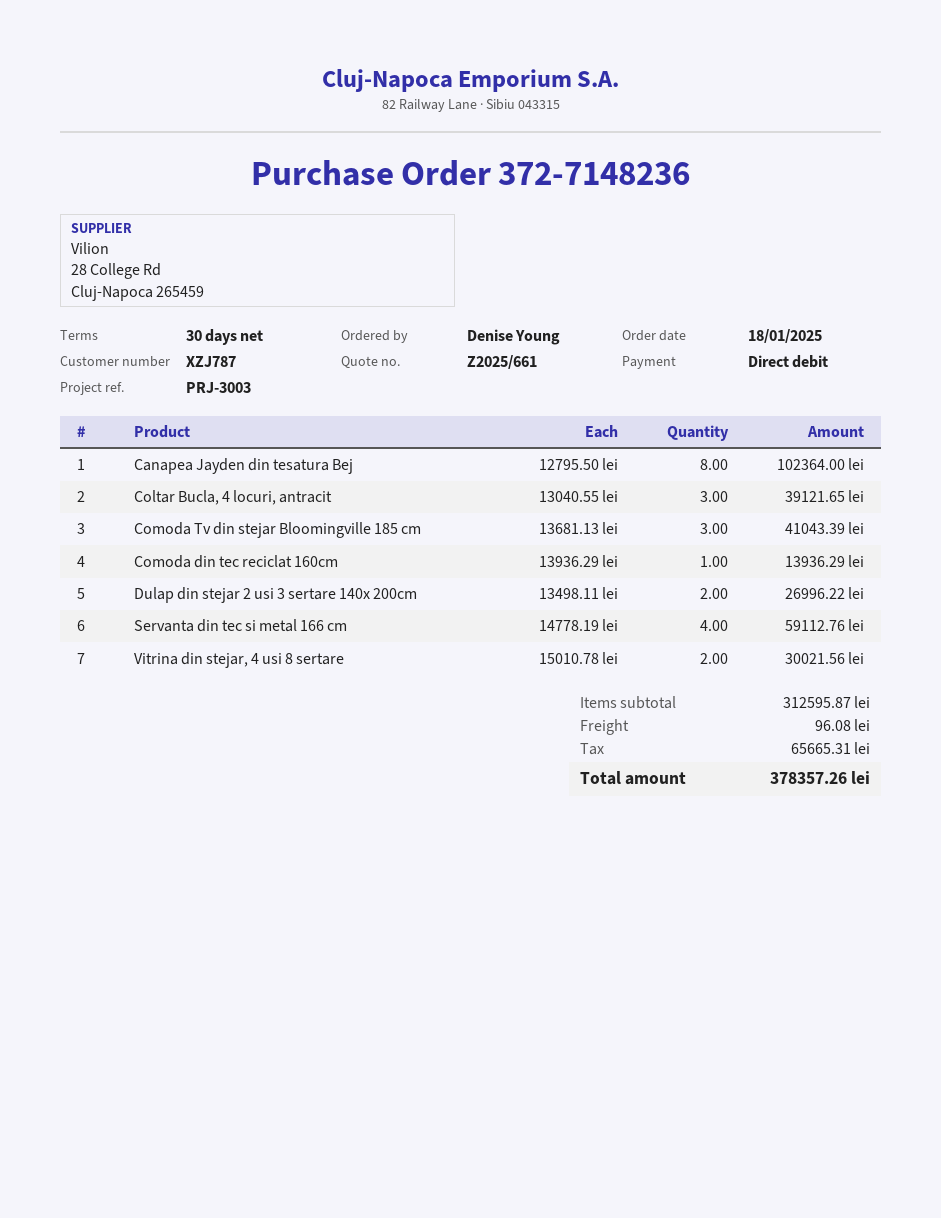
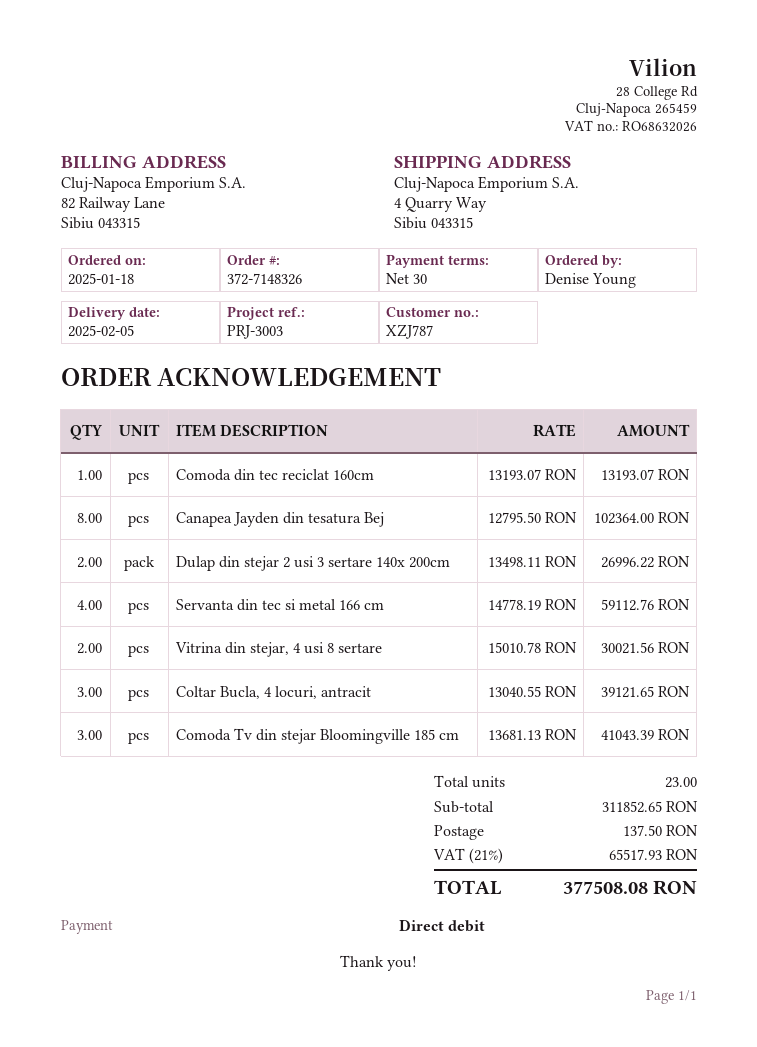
order number: 372-7148236 -> 372-7148326
Comoda din tec reciclat 160cm: 1 x 13936.29 = 13936.29 -> 1 x 13193.07 = 13193.07
subtotal: 312595.87 -> 311852.65
shipping: 96.08 -> 137.50
tax: 65665.31 -> 65517.93
total: 378357.26 -> 377508.08

